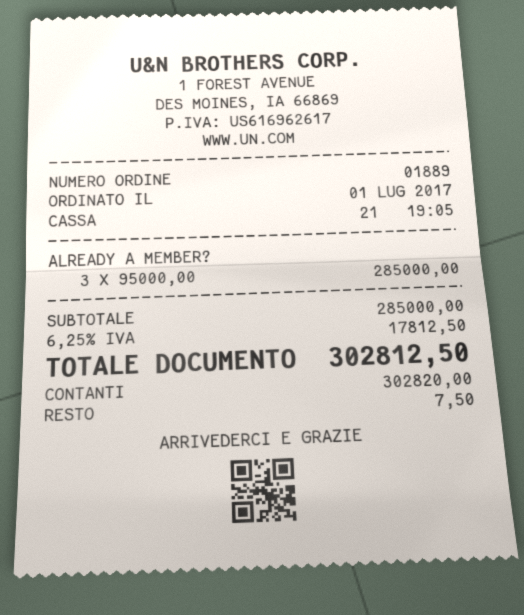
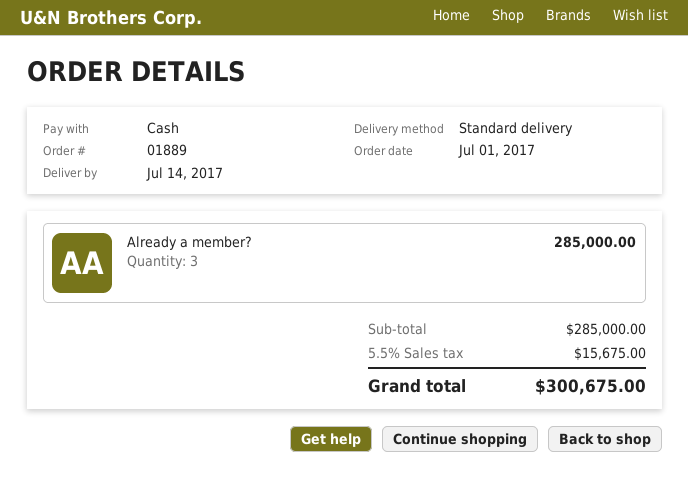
tax: 6.25% = 17812.50 -> 5.5% = 15675.00
total: 302812.50 -> 300675.00

